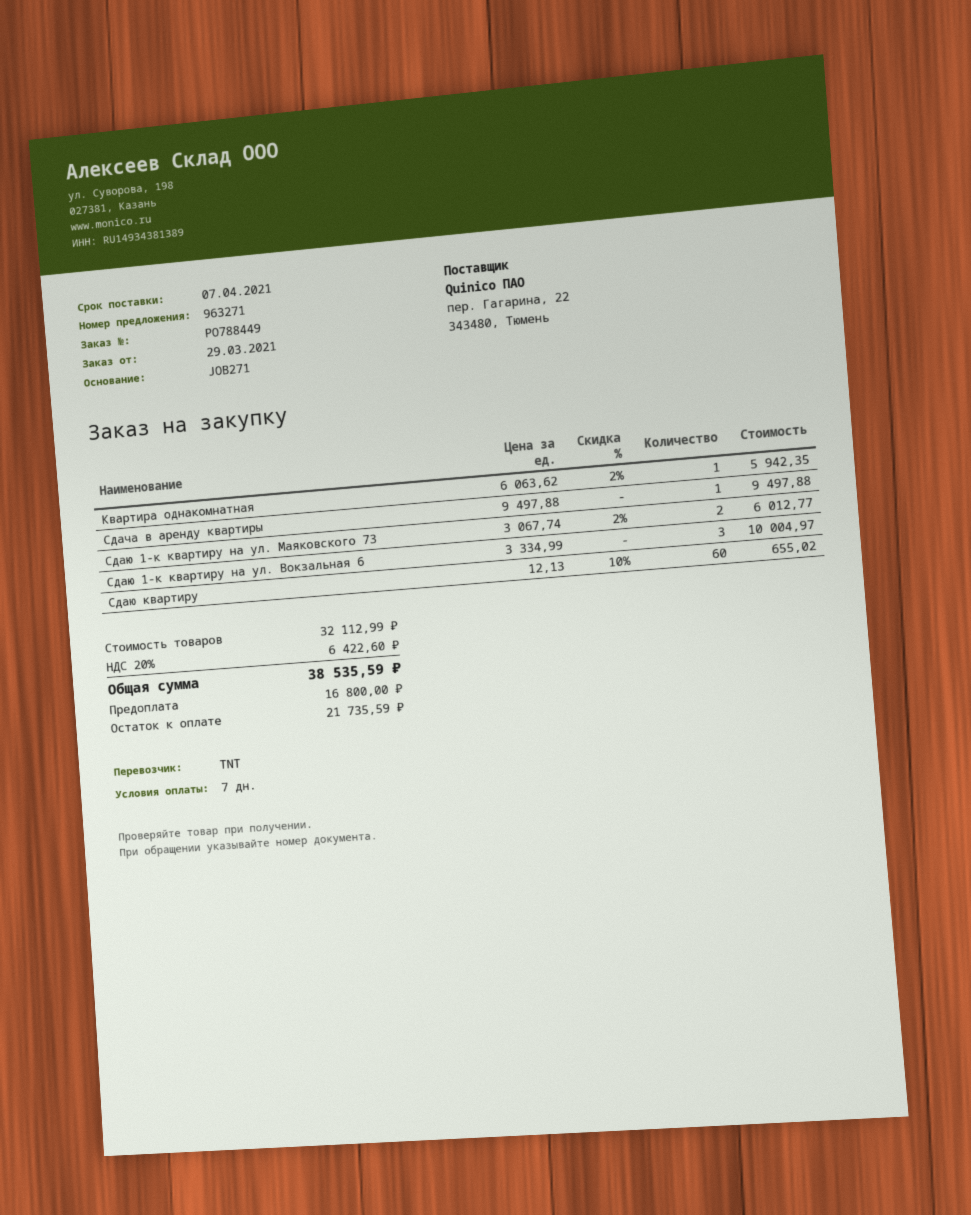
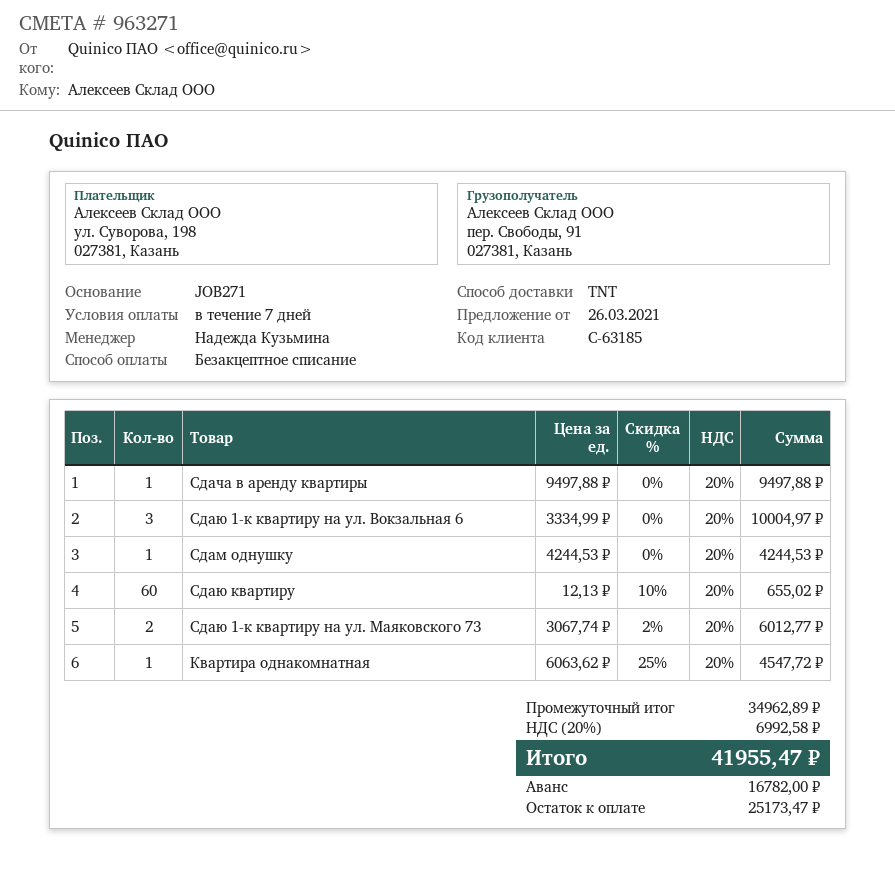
Квартира однакомнатная: 1 x 6063.62 - 2% = 5942.35 -> 1 x 6063.62 - 25% = 4547.72
Сдам однушку: none -> 1 x 4244.53 = 4244.53
subtotal: 32112.99 -> 34962.89
tax: 20% = 6422.60 -> 20% = 6992.58
total: 38535.59 -> 41955.47
deposit: 16800.00 -> 16782.00
balance: 21735.59 -> 25173.47

